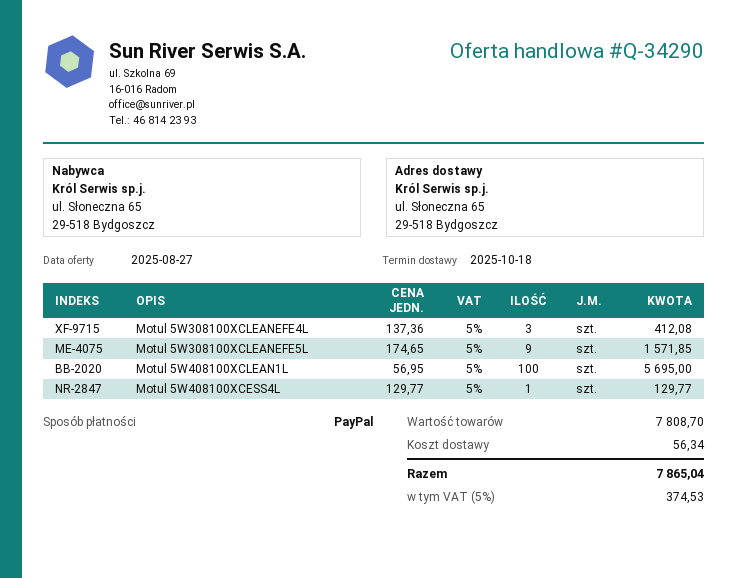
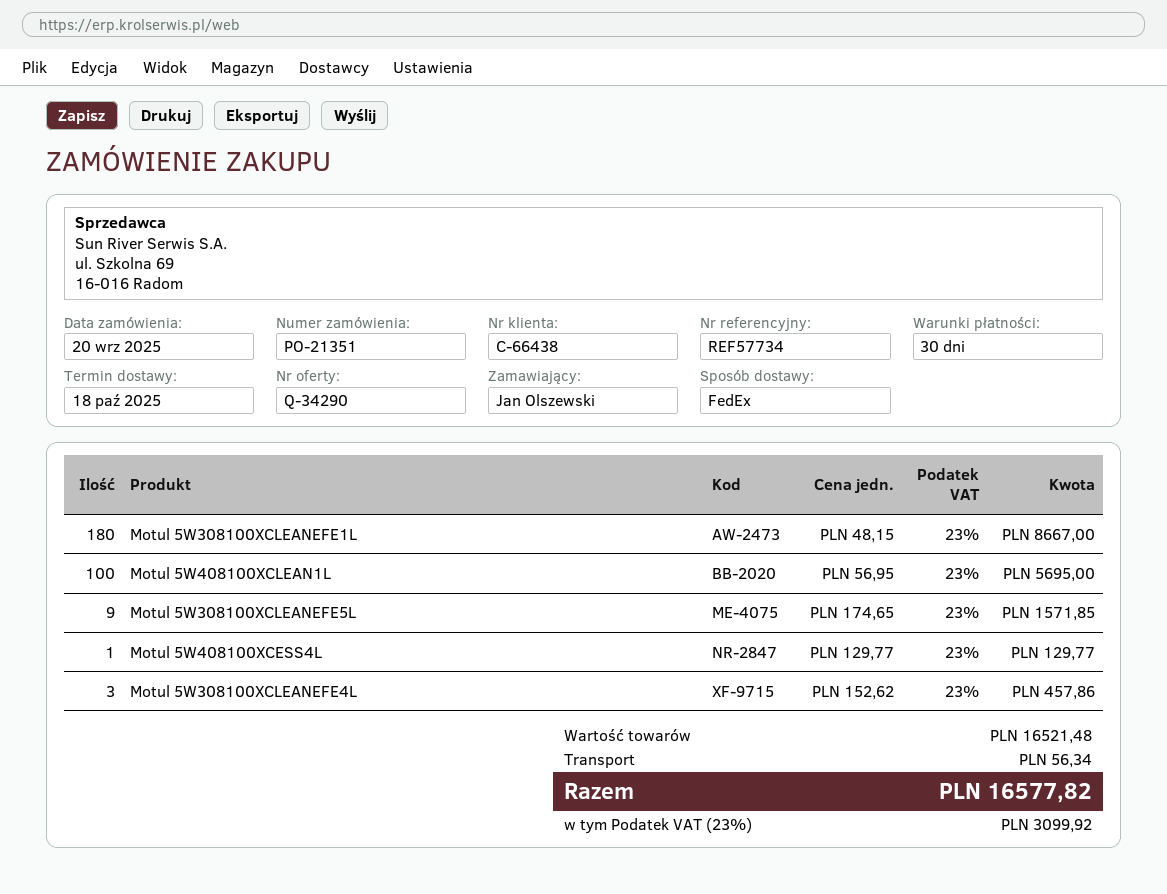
Motul 5W308100XCLEANEFE4L: 3 x 137.36 = 412.08 -> 3 x 152.62 = 457.86
Motul 5W308100XCLEANEFE1L: none -> 180 x 48.15 = 8667.00
subtotal: 7808.70 -> 16521.48
tax: 5% = 374.53 -> 23% = 3099.92
total: 7865.04 -> 16577.82

